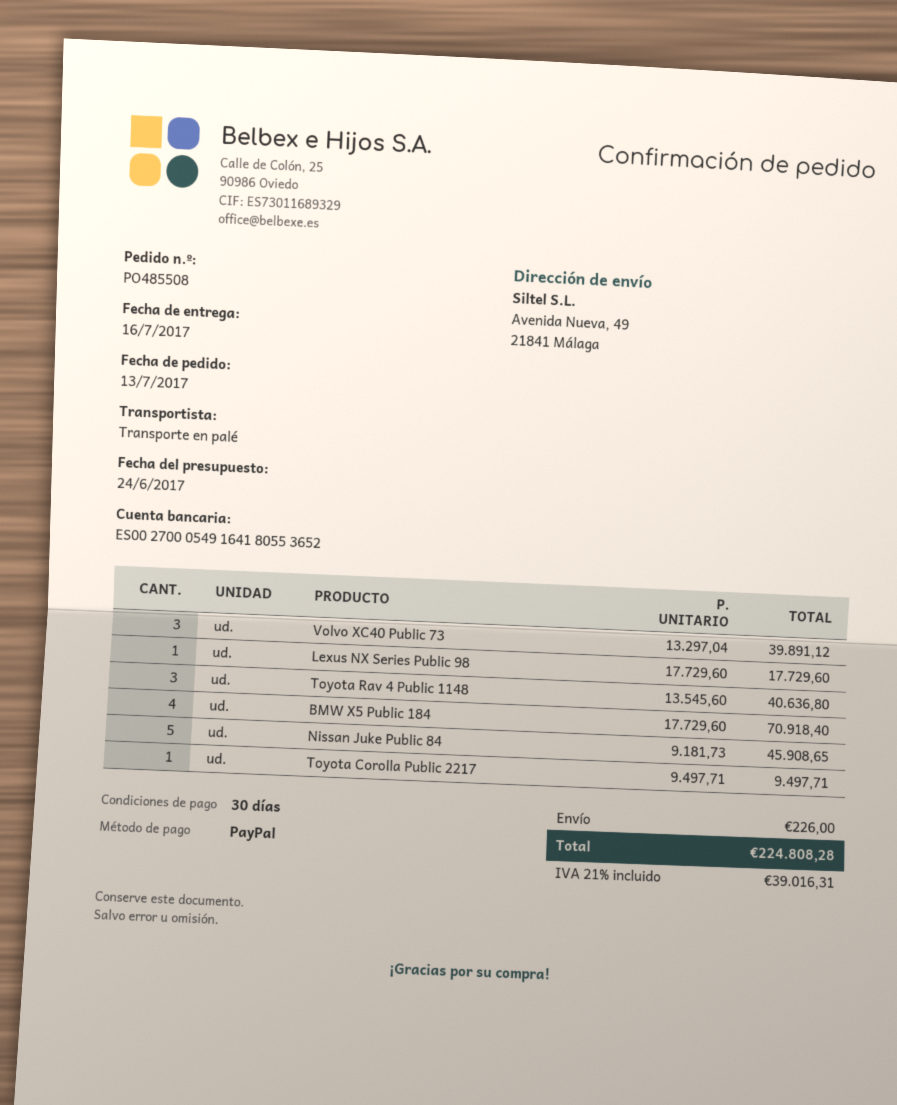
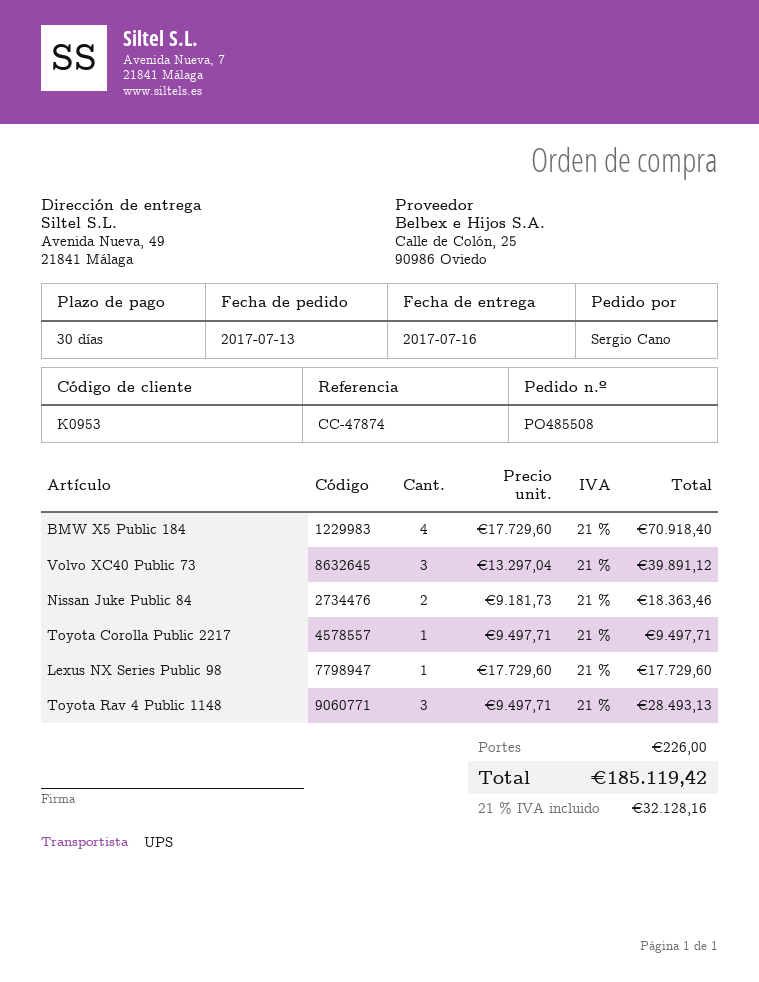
shipping method: pallet freight -> UPS
Toyota Rav 4 Public 1148: 3 x 13545.60 = 40636.80 -> 3 x 9497.71 = 28493.13
Nissan Juke Public 84: 5 x 9181.73 = 45908.65 -> 2 x 9181.73 = 18363.46
tax: 21% = 39016.31 -> 21% = 32128.16
total: 224808.28 -> 185119.42

